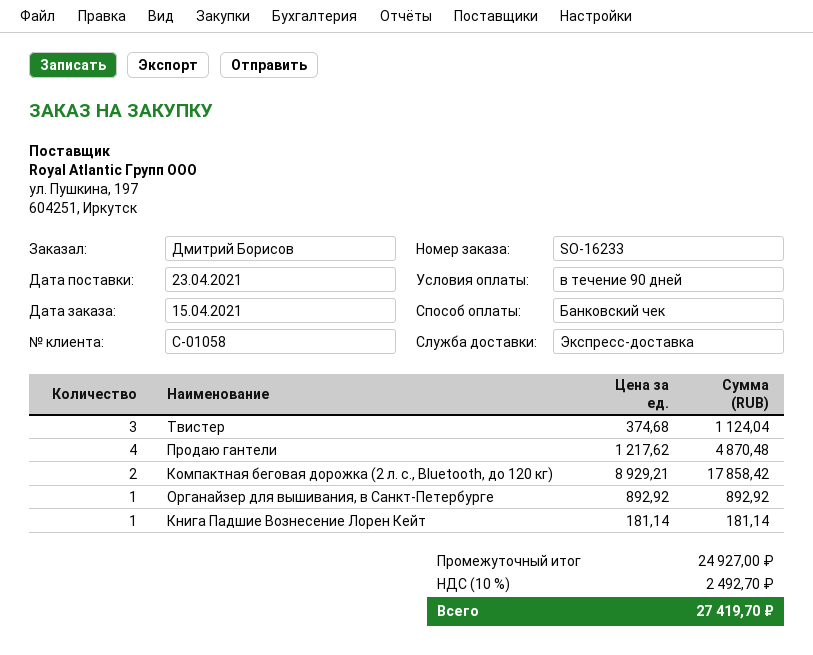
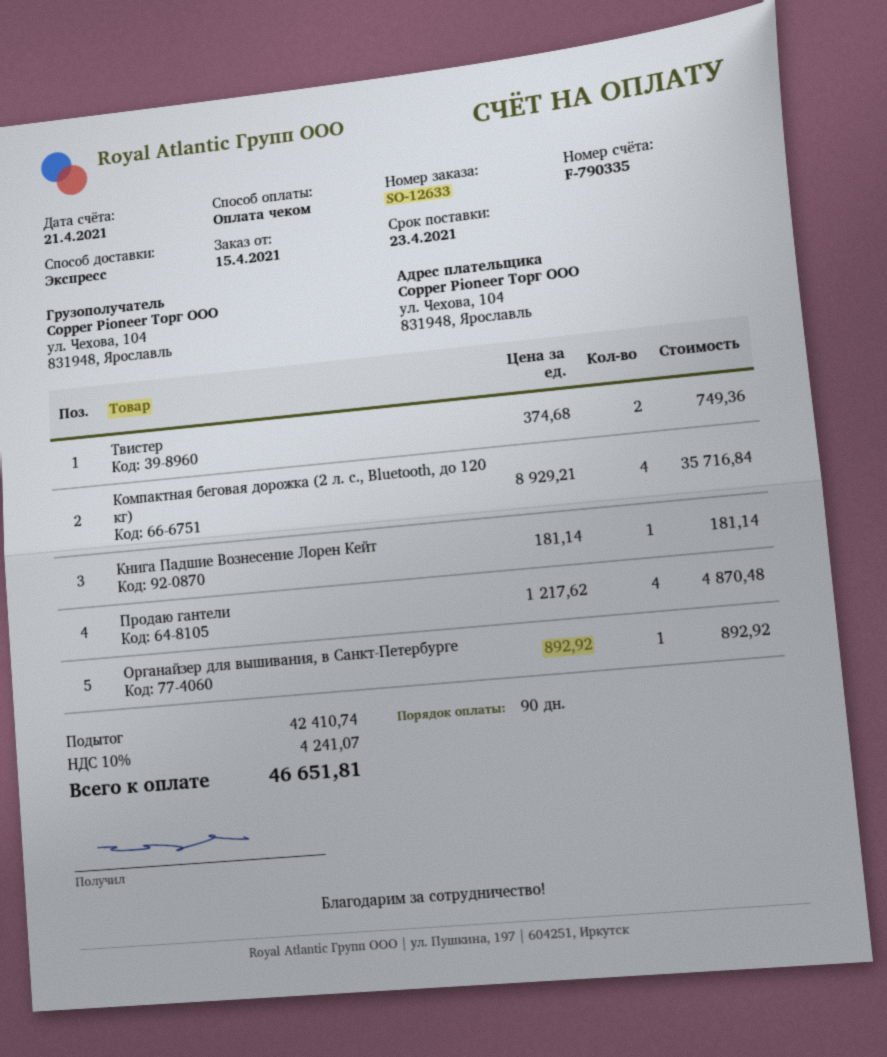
order number: SO-16233 -> SO-12633
Твистер: 3 x 374.68 = 1124.04 -> 2 x 374.68 = 749.36
Компактная беговая дорожка (2 л. с., Bluetooth, до 120 кг): 2 x 8929.21 = 17858.42 -> 4 x 8929.21 = 35716.84
subtotal: 24927.00 -> 42410.74
tax: 10% = 2492.70 -> 10% = 4241.07
total: 27419.70 -> 46651.81

